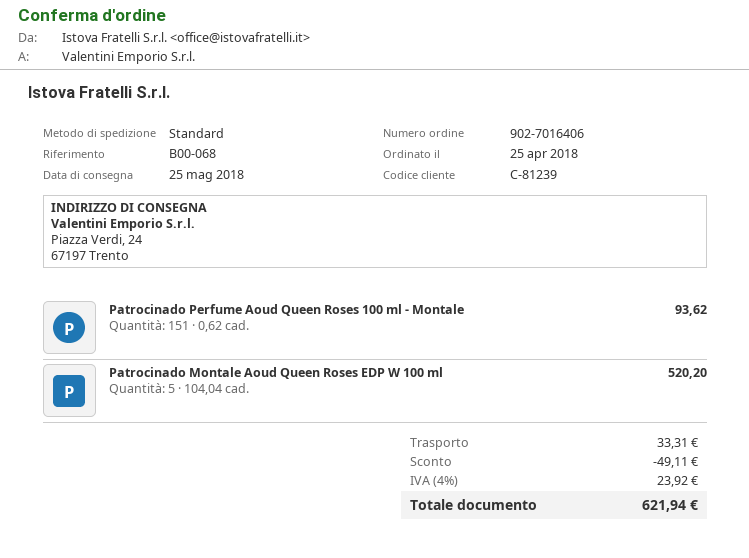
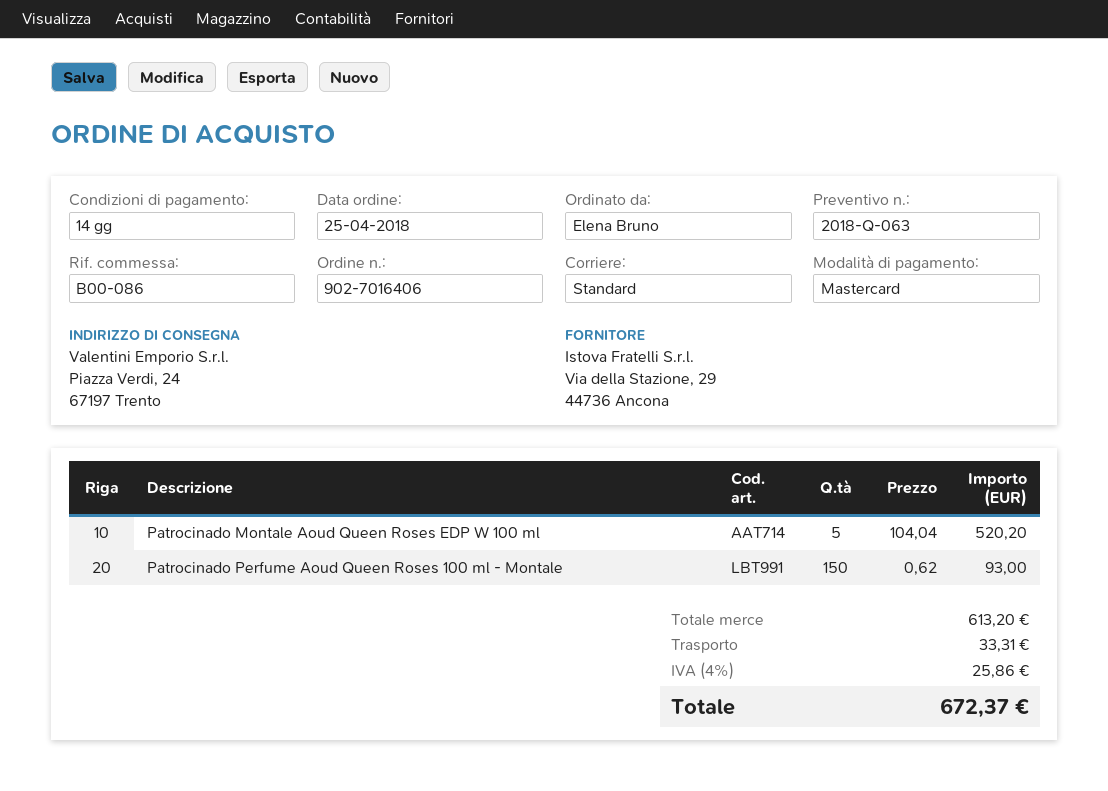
reference: B00-068 -> B00-086
Patrocinado Perfume Aoud Queen Roses 100 ml - Montale: 151 x 0.62 = 93.62 -> 150 x 0.62 = 93.00
discount: 49.11 -> none
tax: 4% = 23.92 -> 4% = 25.86
total: 621.94 -> 672.37

